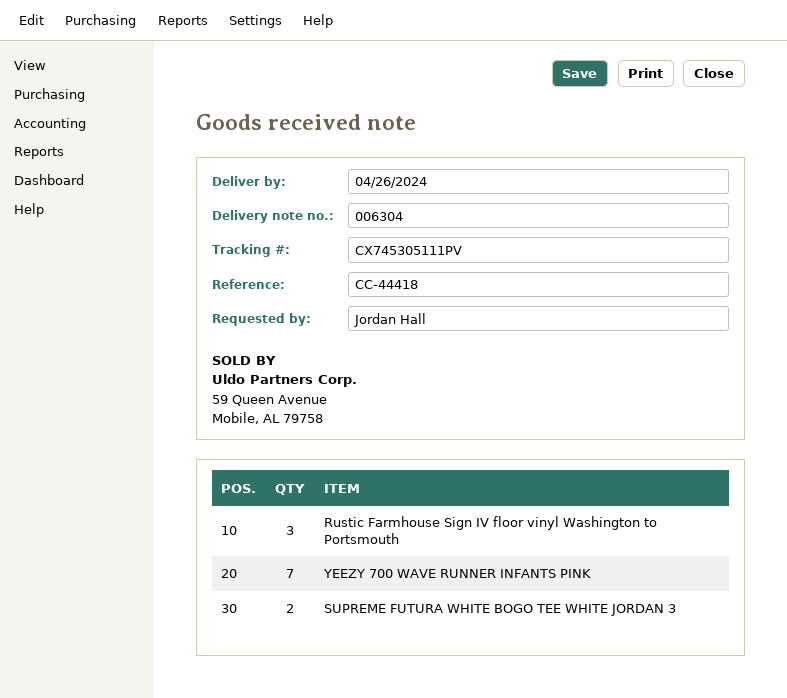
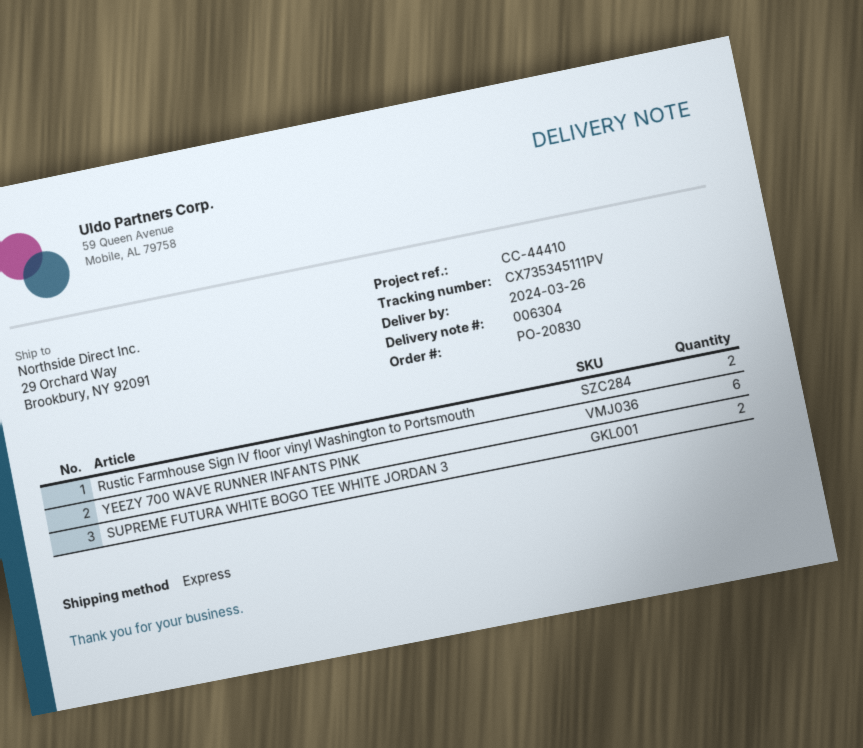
delivery date: 2024-04-26 -> 2024-03-26
reference: CC-44418 -> CC-44410
tracking number: CX745305111PV -> CX735345111PV
Rustic Farmhouse Sign IV floor vinyl Washington to Portsmouth: 3 -> 2
YEEZY 700 WAVE RUNNER INFANTS PINK: 7 -> 6

